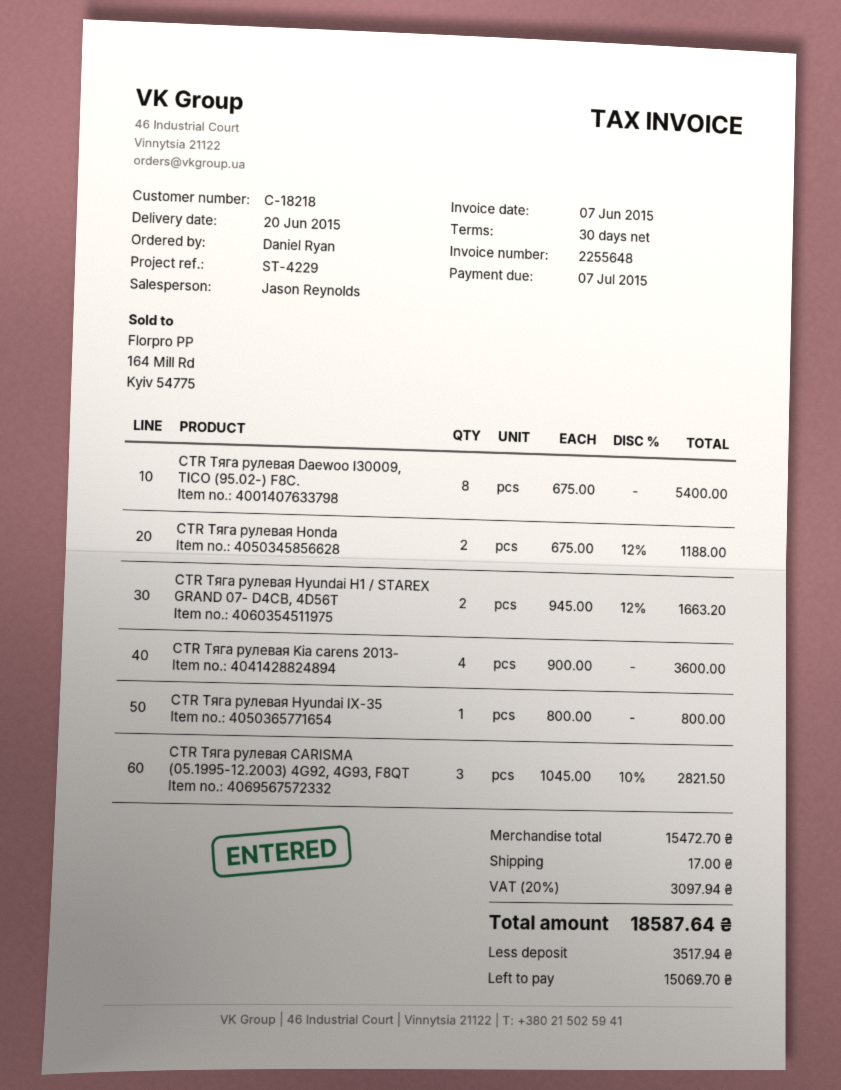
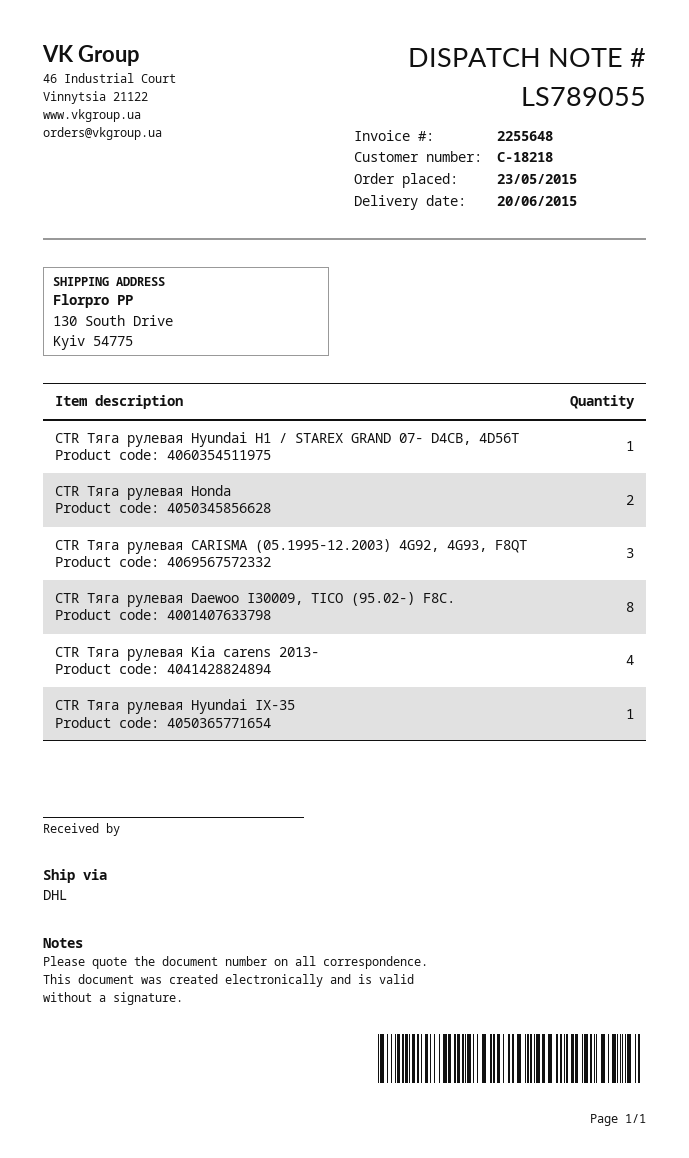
CTR Тяга рулевая Hyundai H1 / STAREX GRAND 07- D4CB, 4D56T: 2 -> 1

